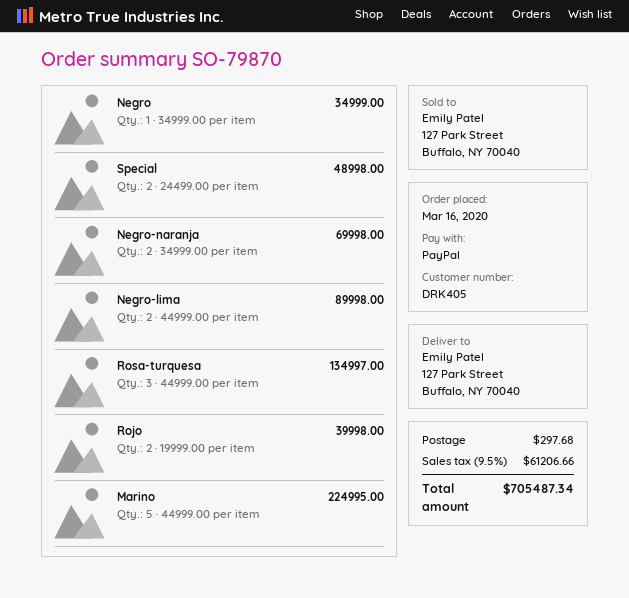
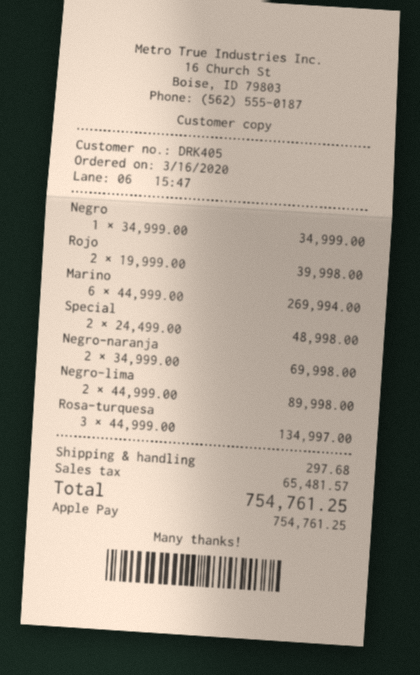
payment method: PayPal -> Apple Pay
Marino: 5 x 44999.00 = 224995.00 -> 6 x 44999.00 = 269994.00
tax: 61206.66 -> 65481.57
total: 705487.34 -> 754761.25

